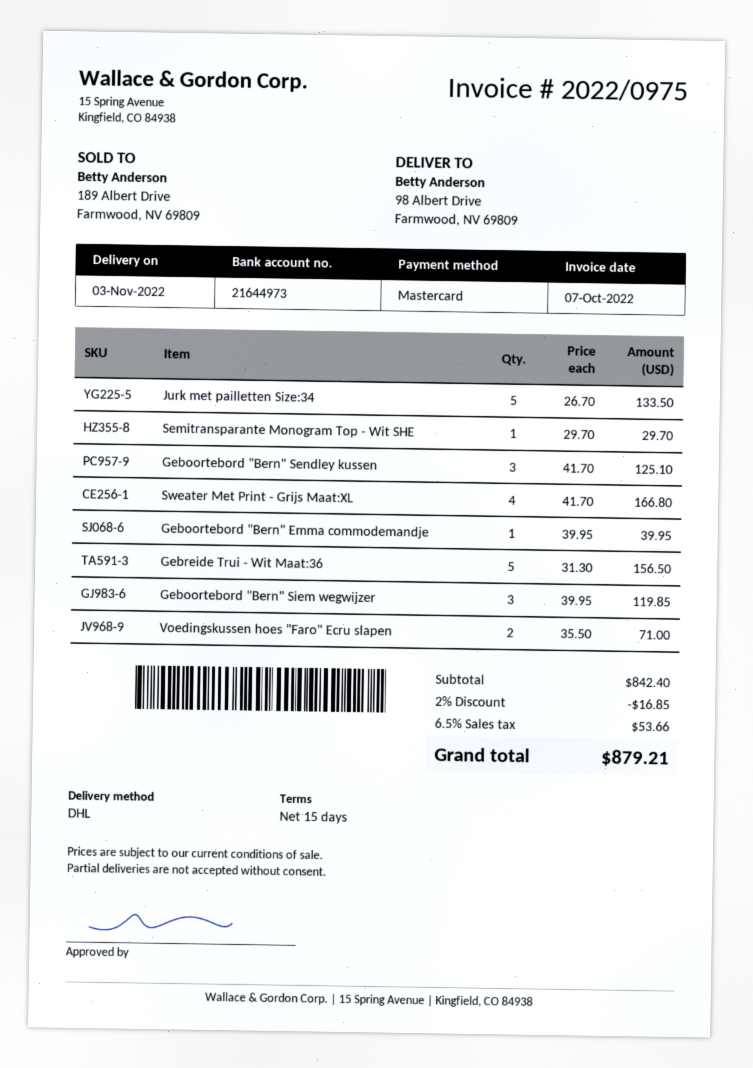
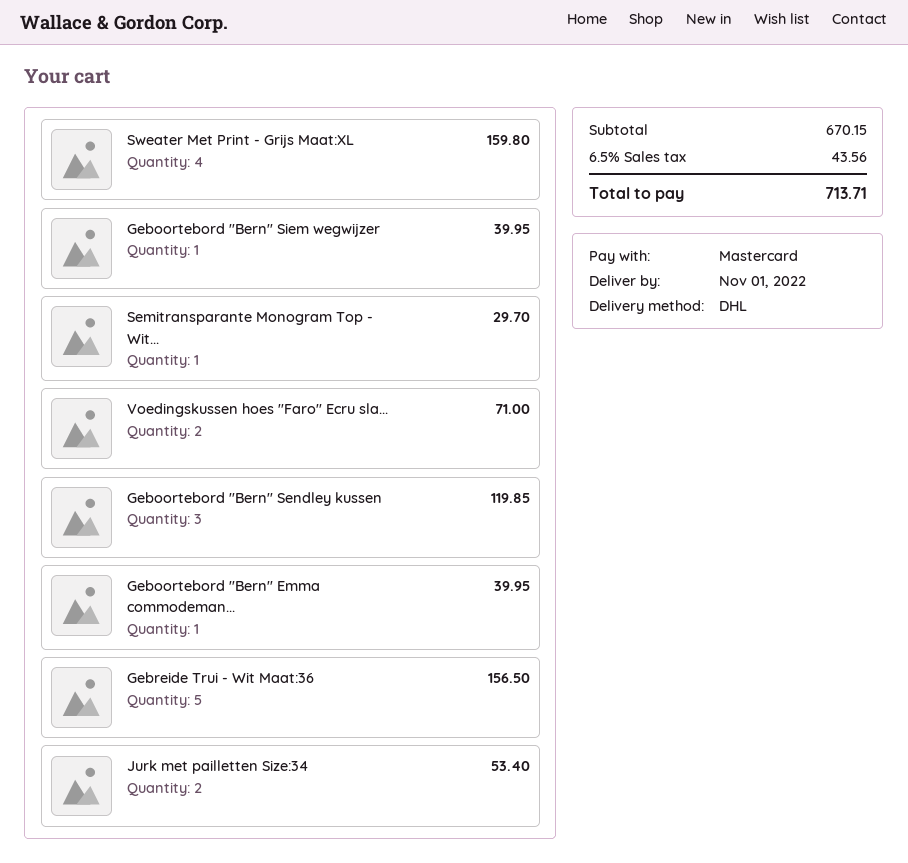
delivery date: 2022-11-03 -> 2022-11-01
Jurk met pailletten Size:34: 5 for 133.50 -> 2 for 53.40
Geboortebord "Bern" Sendley kussen: 3 for 125.10 -> 3 for 119.85
Sweater Met Print - Grijs Maat:XL: 4 for 166.80 -> 4 for 159.80
Geboortebord "Bern" Siem wegwijzer: 3 for 119.85 -> 1 for 39.95
subtotal: 842.40 -> 670.15
discount: 2% = 16.85 -> none
tax: 6.5% = 53.66 -> 6.5% = 43.56
total: 879.21 -> 713.71

